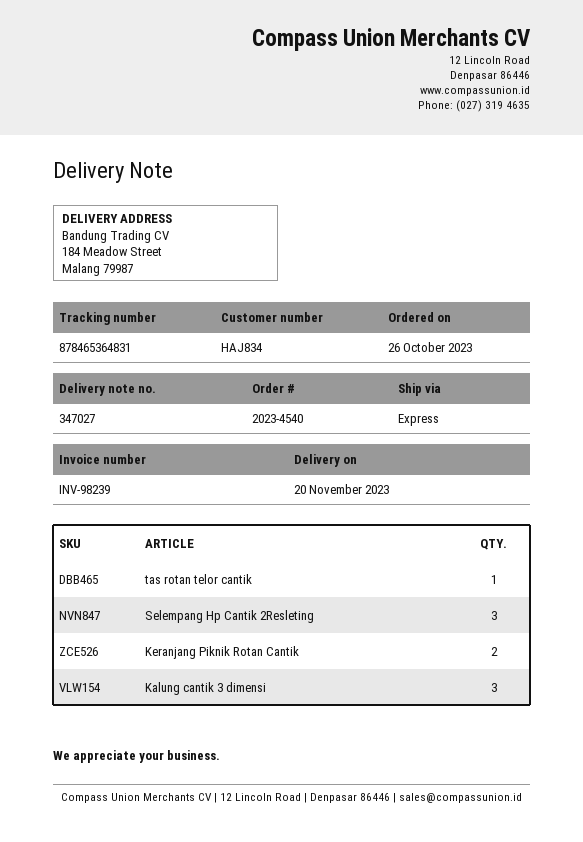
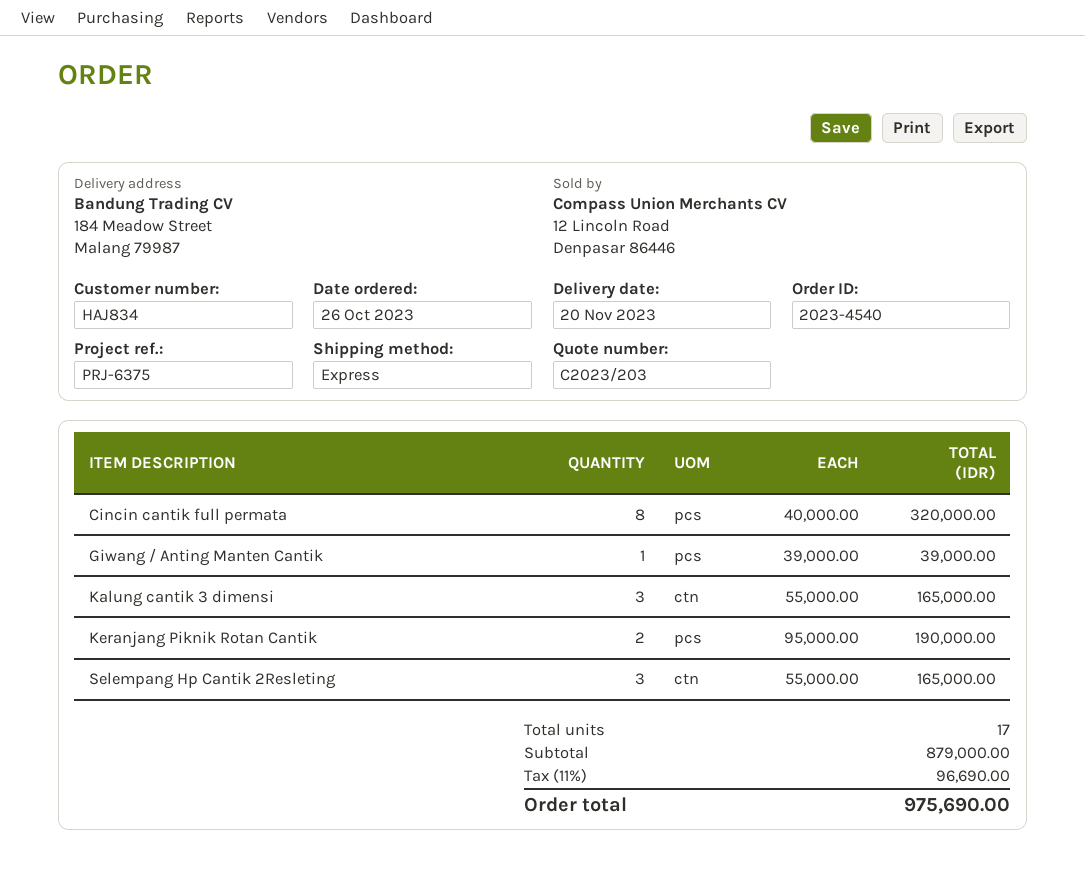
tas rotan telor cantik: 1 -> none
Cincin cantik full permata: none -> 8
Giwang / Anting Manten Cantik: none -> 1

